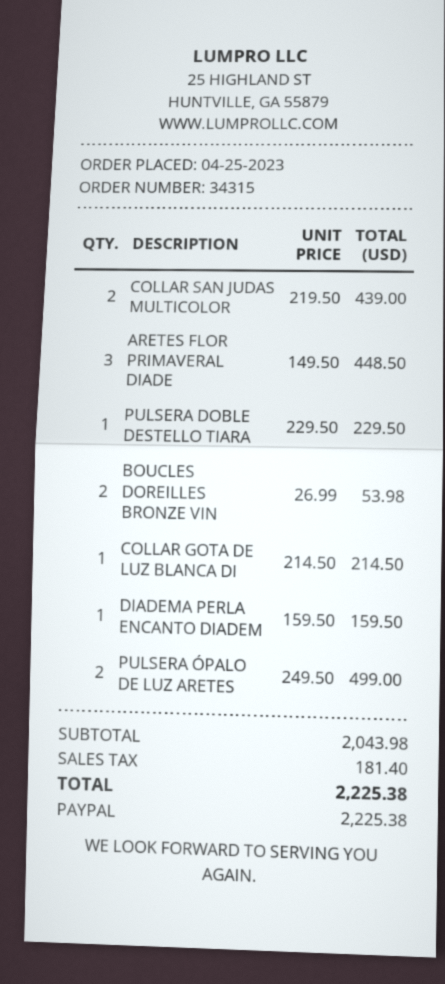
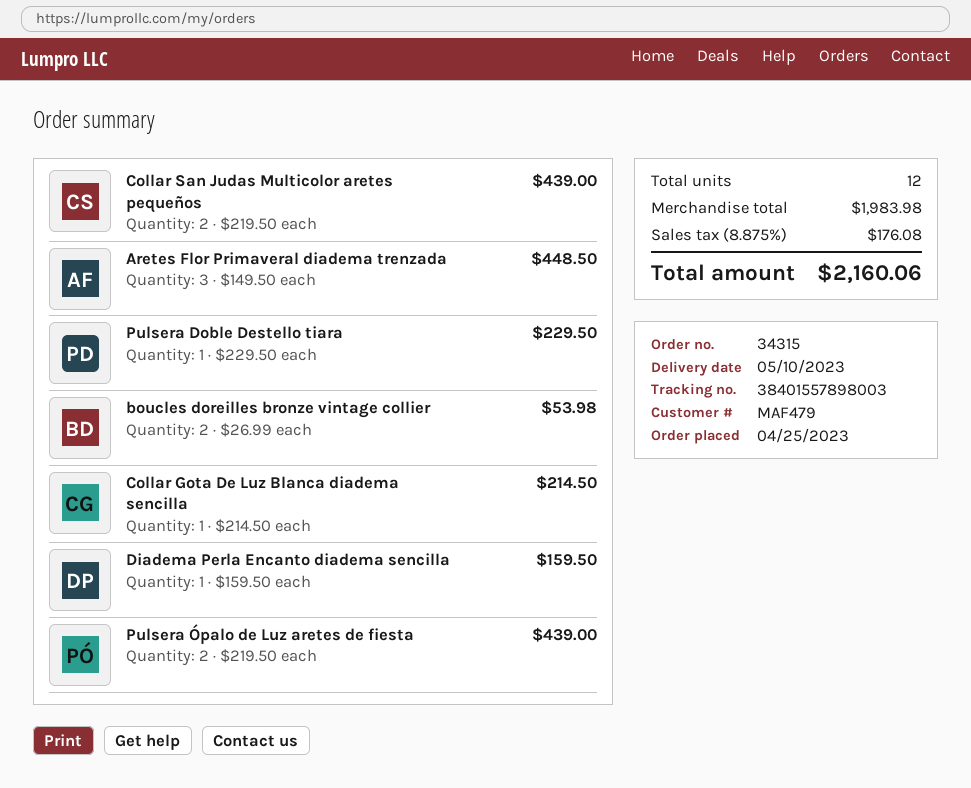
PULSERA ÓPALO DE LUZ ARETES: 2 x 249.50 = 499.00 -> 2 x 219.50 = 439.00
subtotal: 2043.98 -> 1983.98
tax: 181.40 -> 176.08
total: 2225.38 -> 2160.06

